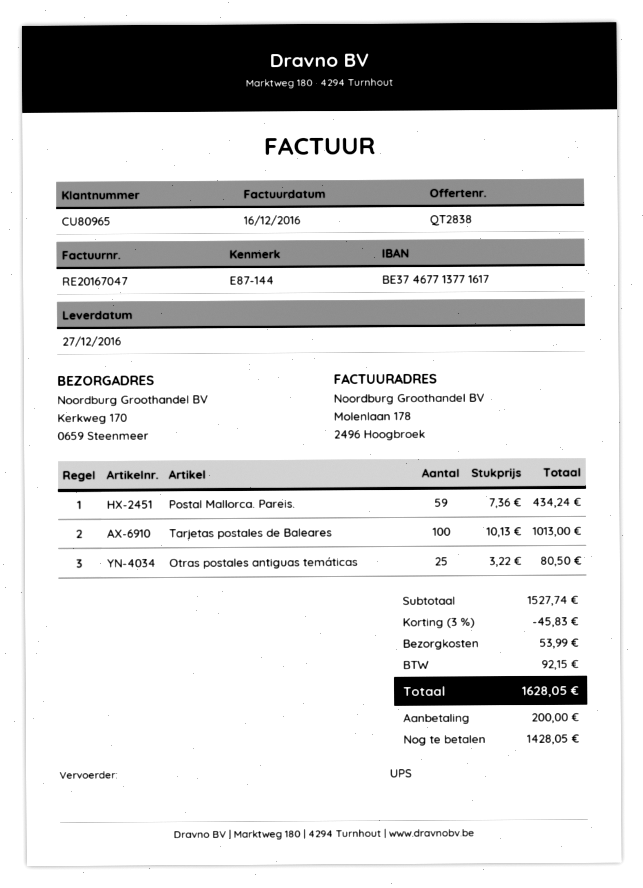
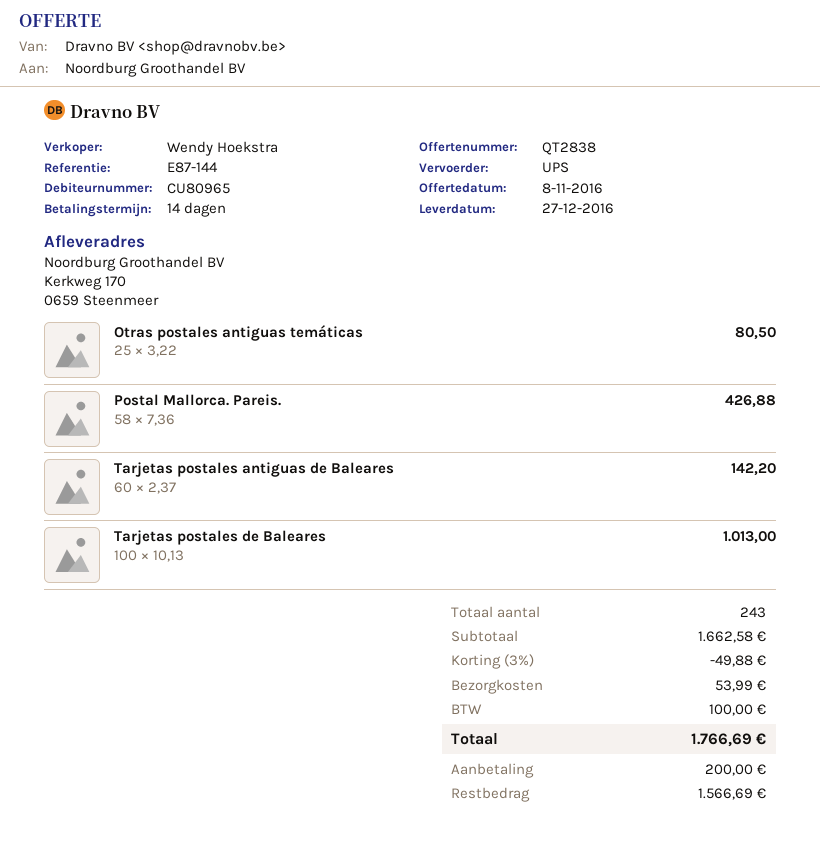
Postal Mallorca. Pareis.: 59 x 7.36 = 434.24 -> 58 x 7.36 = 426.88
Tarjetas postales antiguas de Baleares: none -> 60 x 2.37 = 142.20
subtotal: 1527.74 -> 1662.58
discount: 3% = 45.83 -> 3% = 49.88
tax: 92.15 -> 100.00
total: 1628.05 -> 1766.69
balance: 1428.05 -> 1566.69

